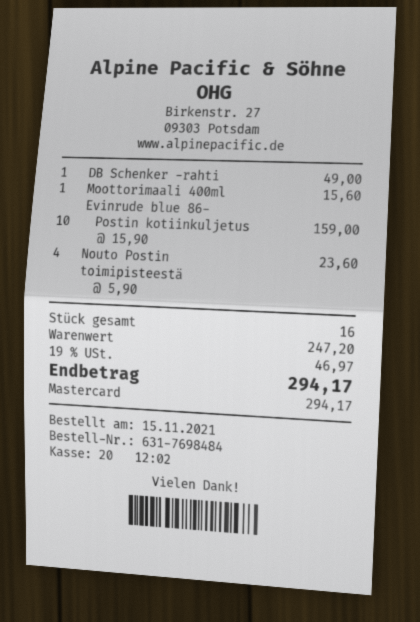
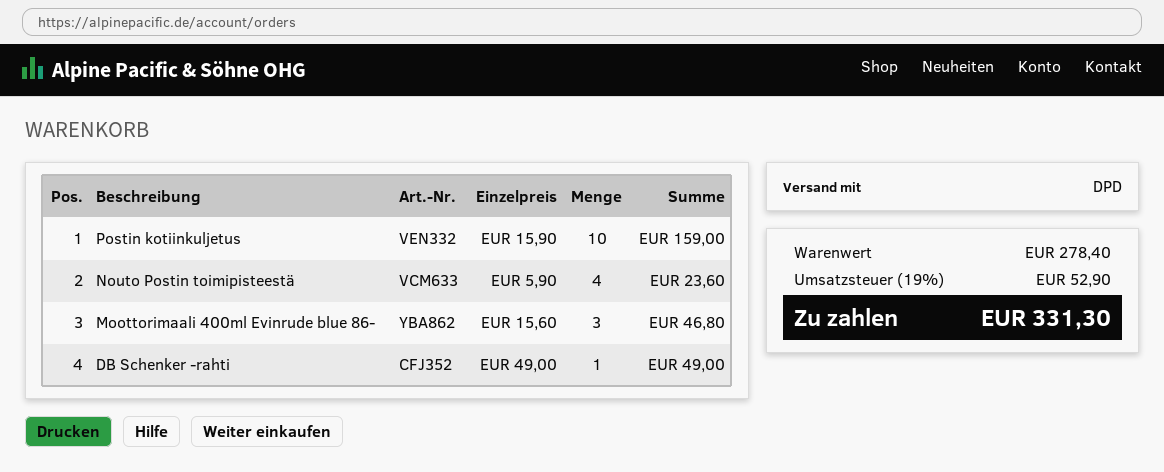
Moottorimaali 400ml Evinrude blue 86-: 1 x 15.60 = 15.60 -> 3 x 15.60 = 46.80
subtotal: 247.20 -> 278.40
tax: 19% = 46.97 -> 19% = 52.90
total: 294.17 -> 331.30

